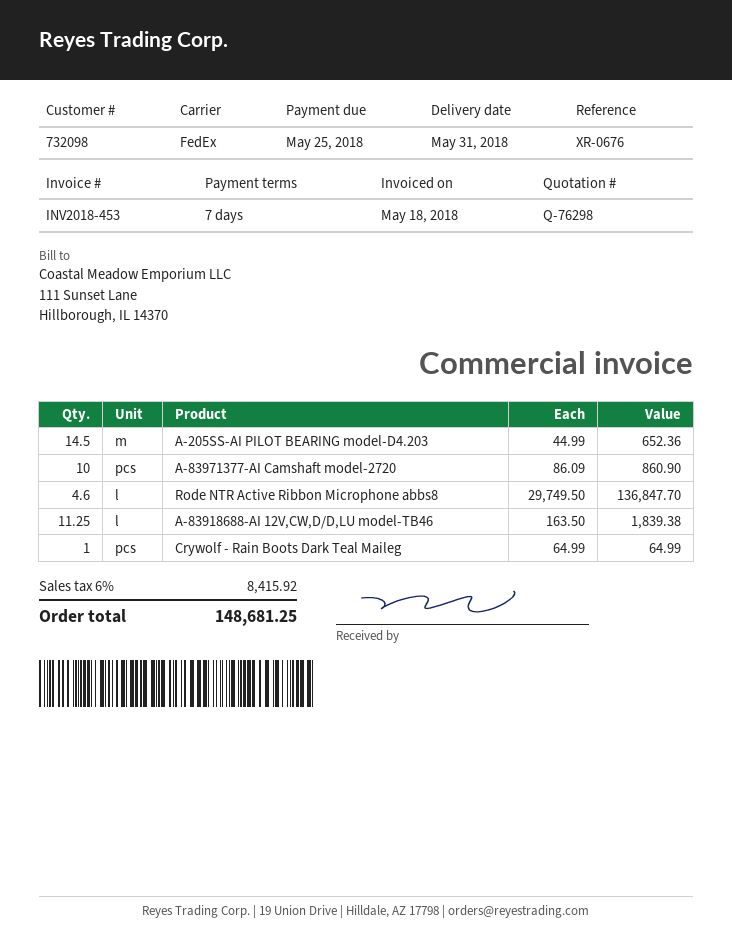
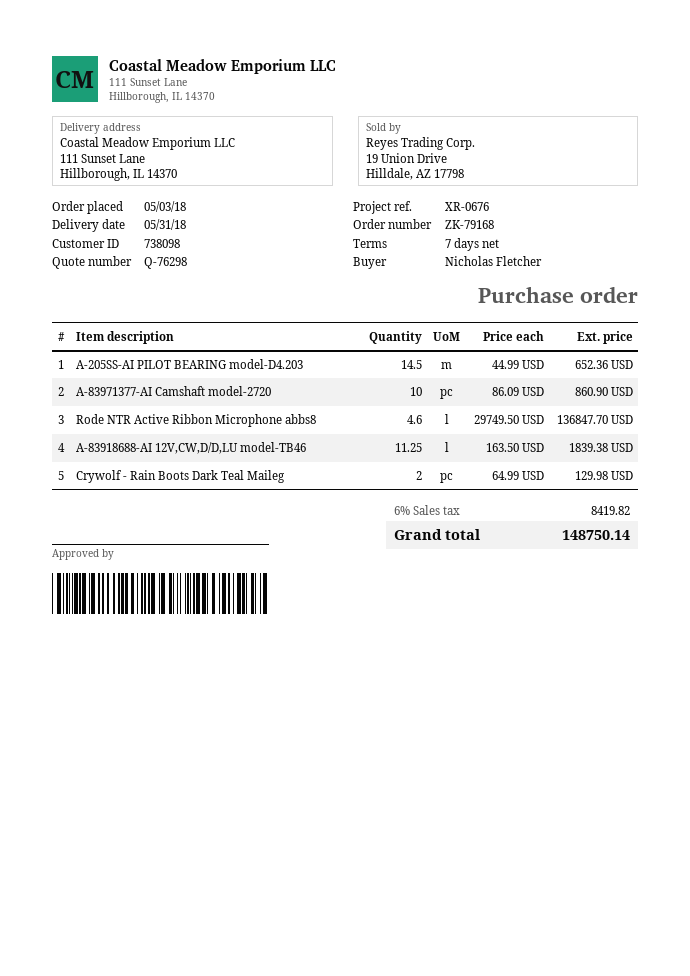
customer number: 732098 -> 738098
Crywolf - Rain Boots Dark Teal Maileg: 1 x 64.99 = 64.99 -> 2 x 64.99 = 129.98
tax: 6% = 8415.92 -> 6% = 8419.82
total: 148681.25 -> 148750.14

